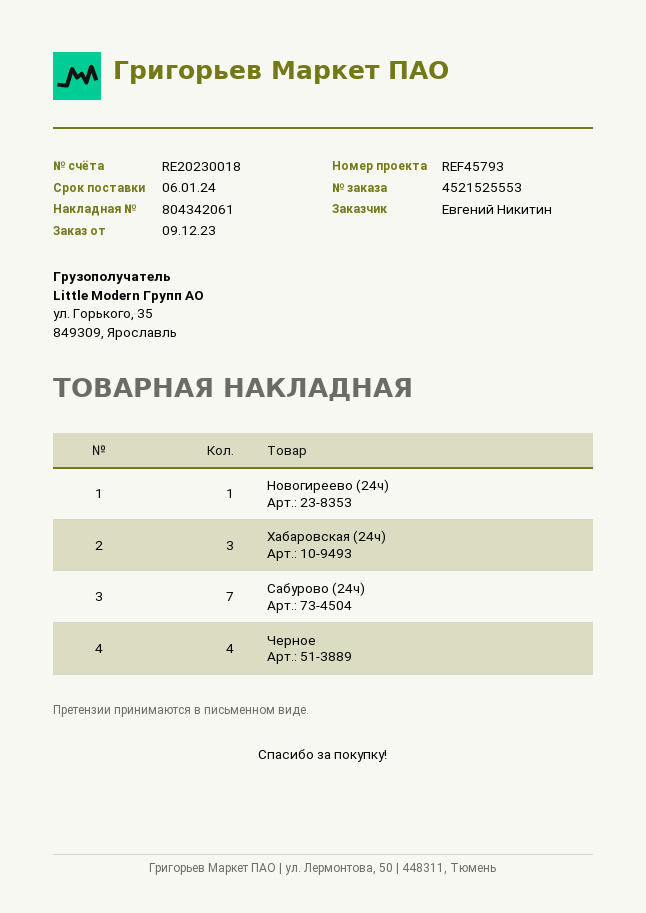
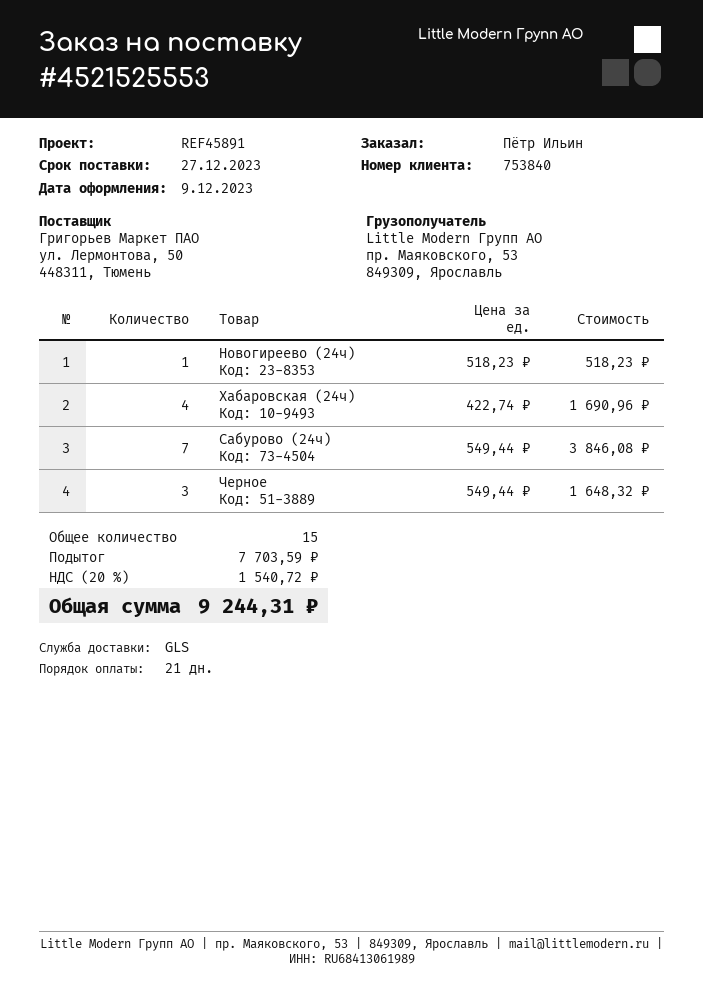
delivery date: 2024-01-06 -> 2023-12-27
reference: REF45793 -> REF45891
ordered by: Евгений Никитин -> Пётр Ильин
ship to: ул. Горького, 35, 849309, Ярославль -> пр. Маяковского, 53, 849309, Ярославль
Хабаровская (24ч): 3 -> 4
Черное: 4 -> 3

